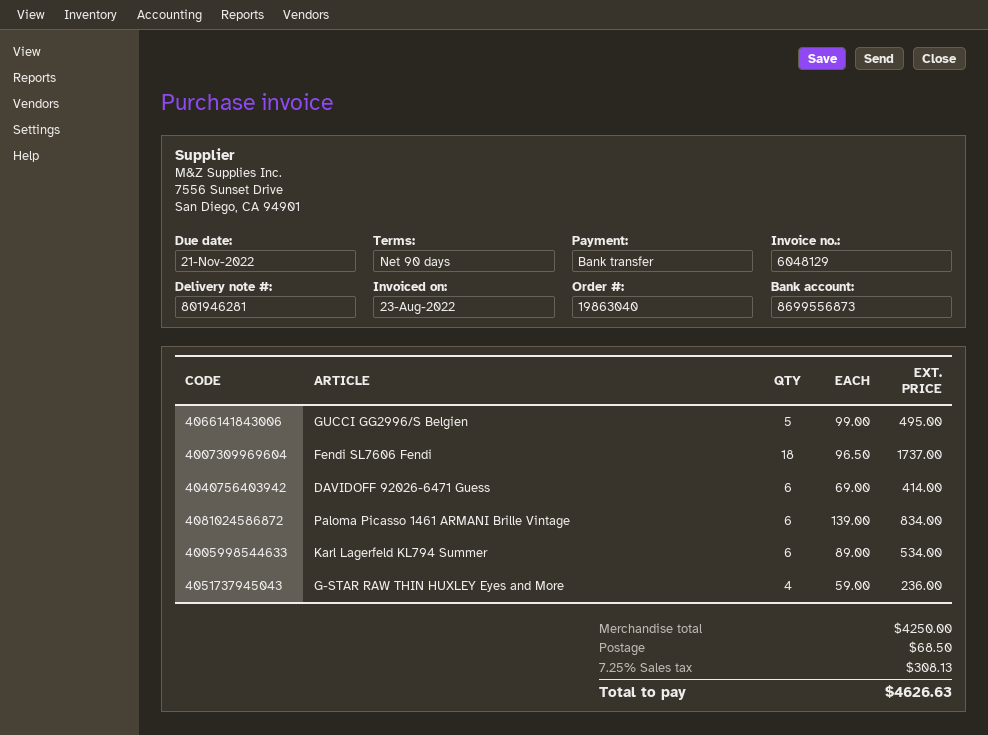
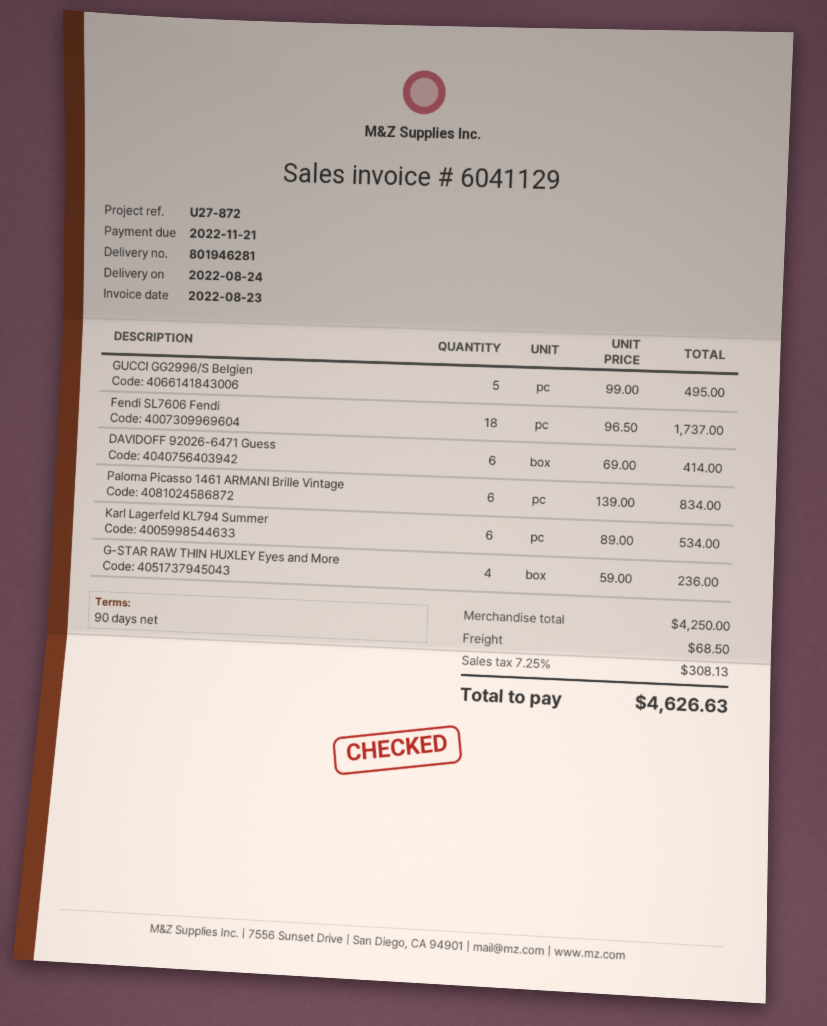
invoice number: 6048129 -> 6041129

